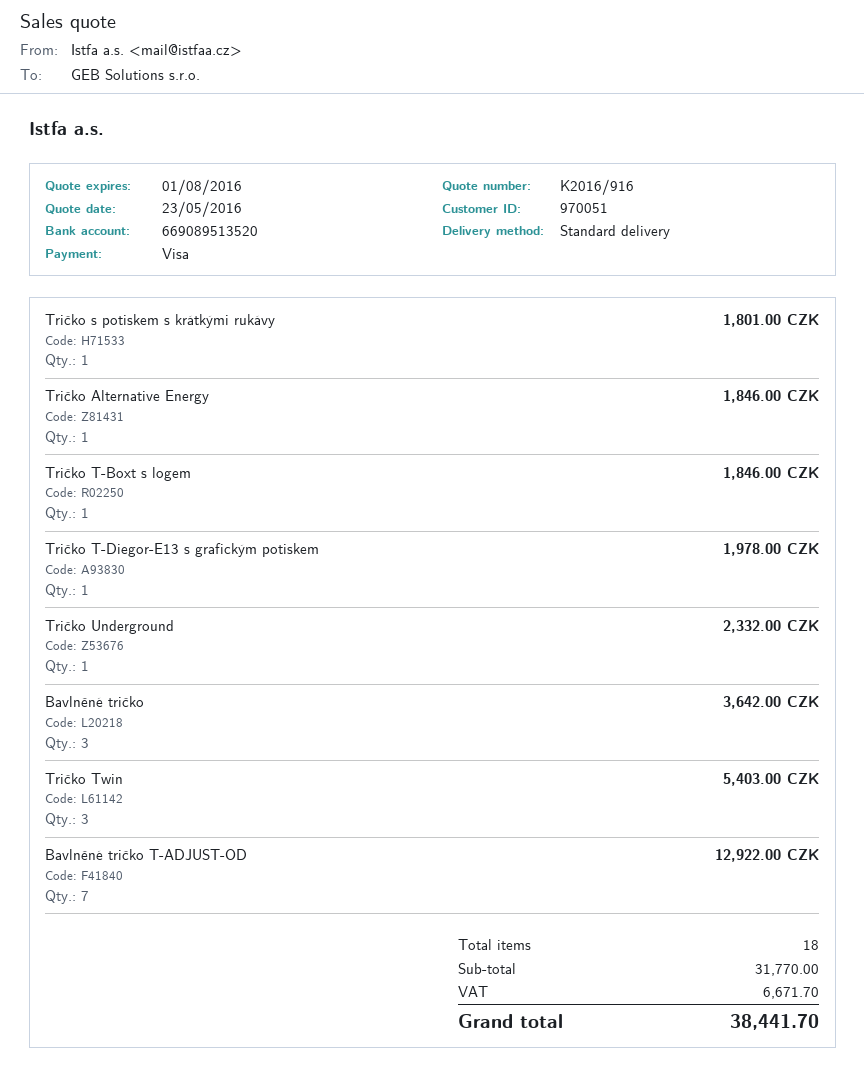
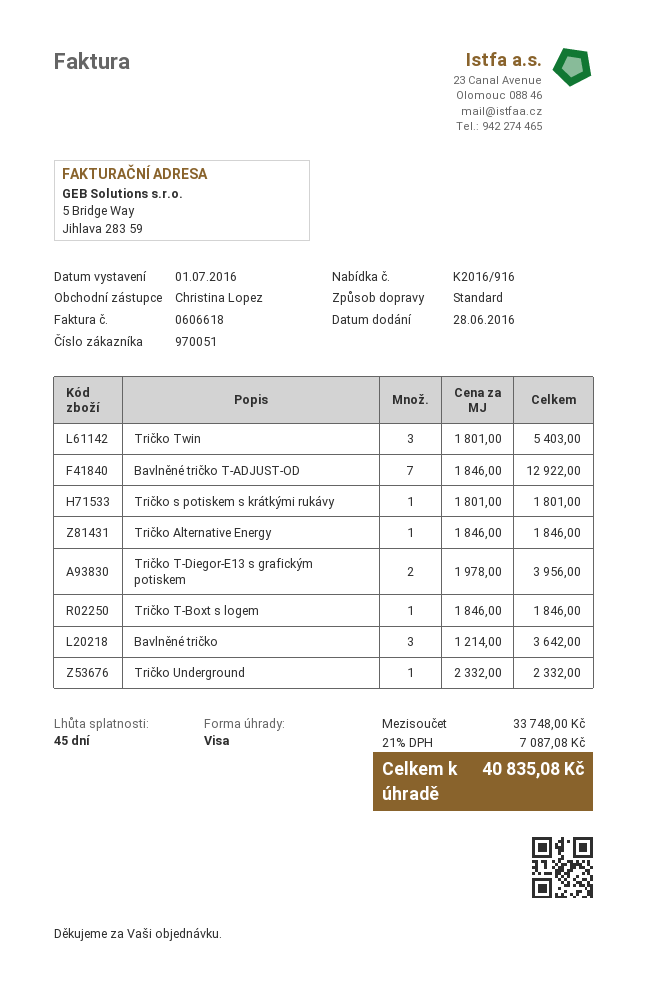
Tričko T-Diegor-E13 s grafickým potiskem: 1 for 1978.00 -> 2 for 3956.00
subtotal: 31770.00 -> 33748.00
tax: 6671.70 -> 7087.08
total: 38441.70 -> 40835.08

